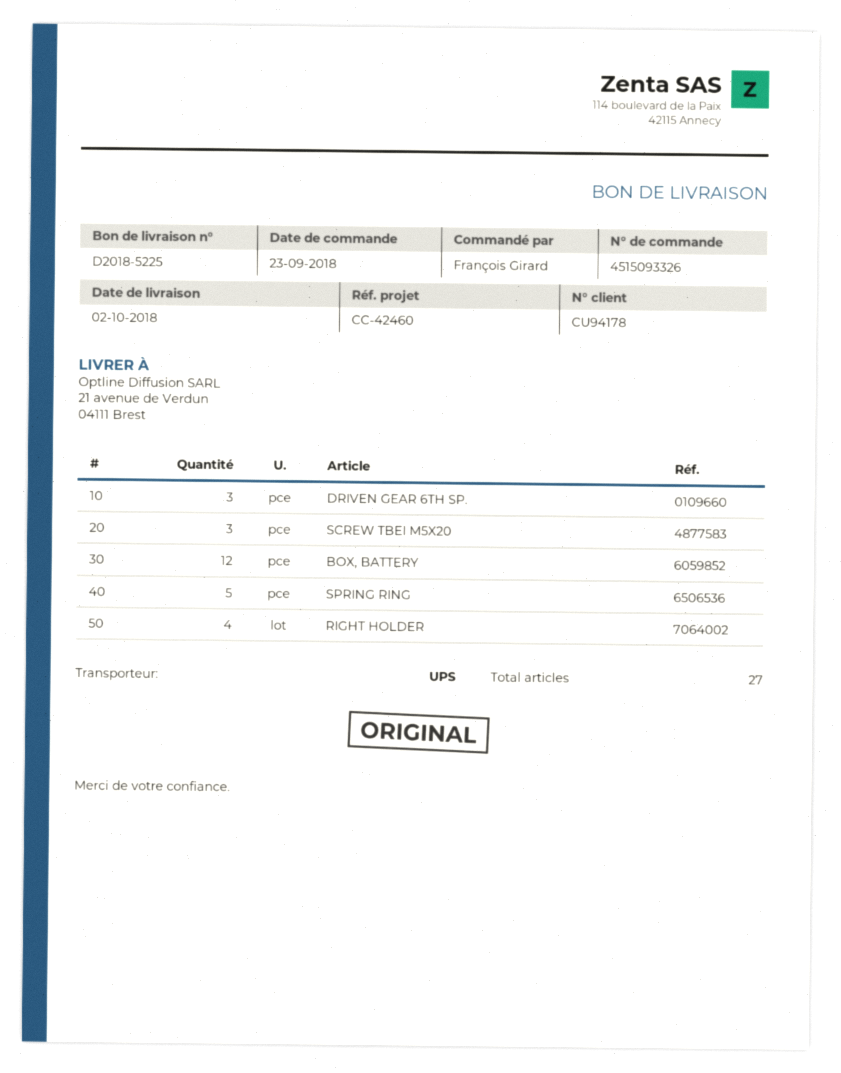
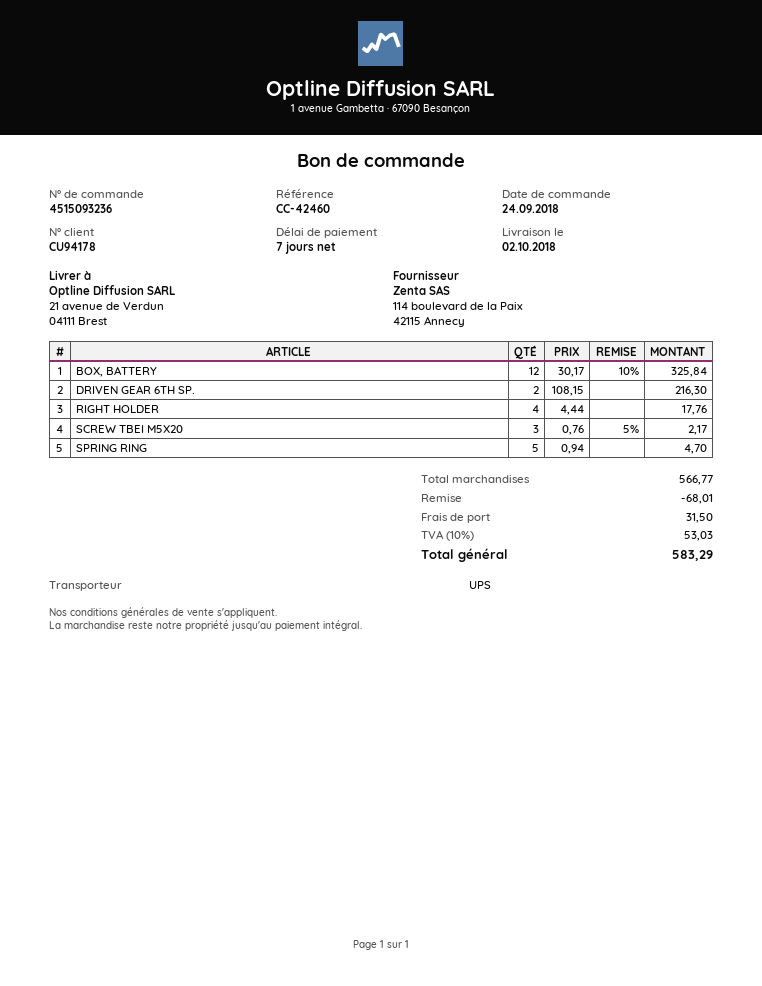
order number: 4515093326 -> 4515093236
order date: 2018-09-23 -> 2018-09-24
DRIVEN GEAR 6TH SP.: 3 -> 2

